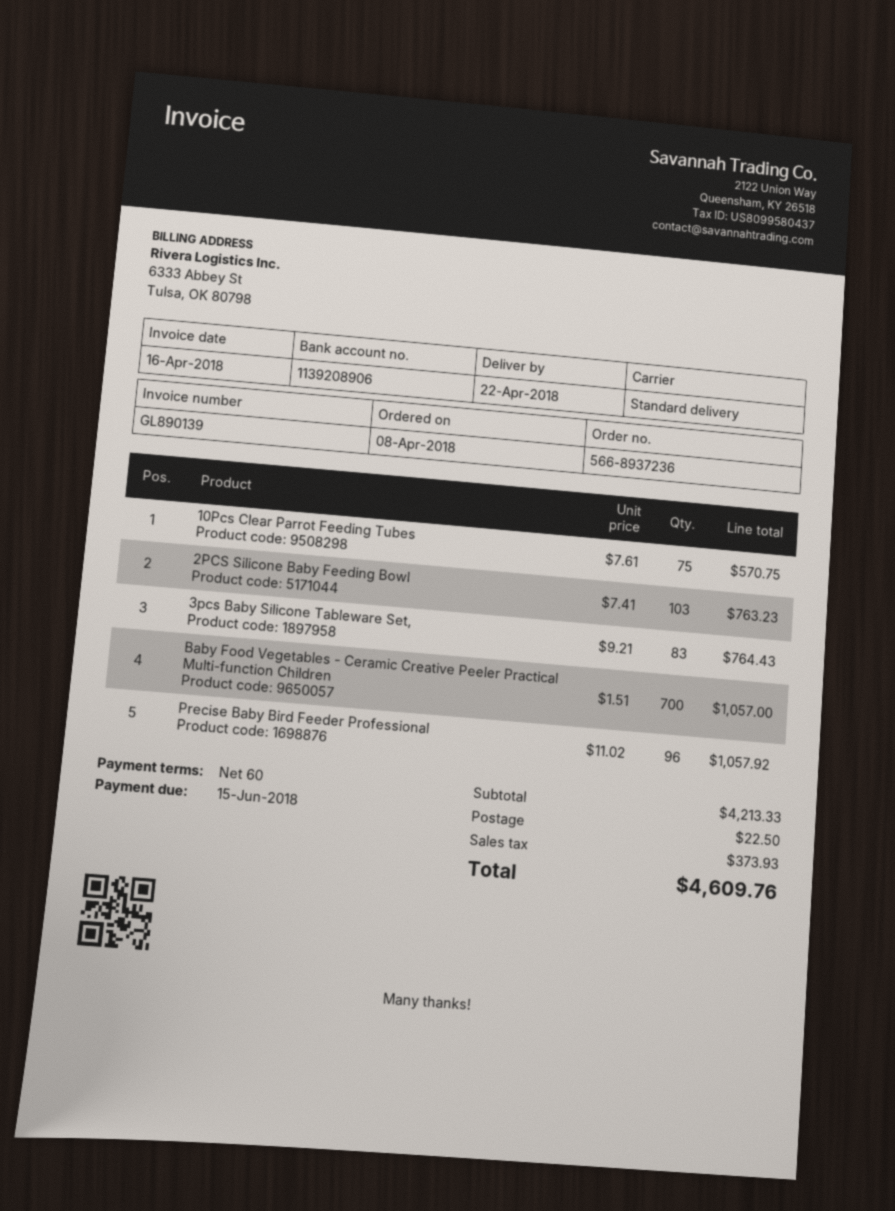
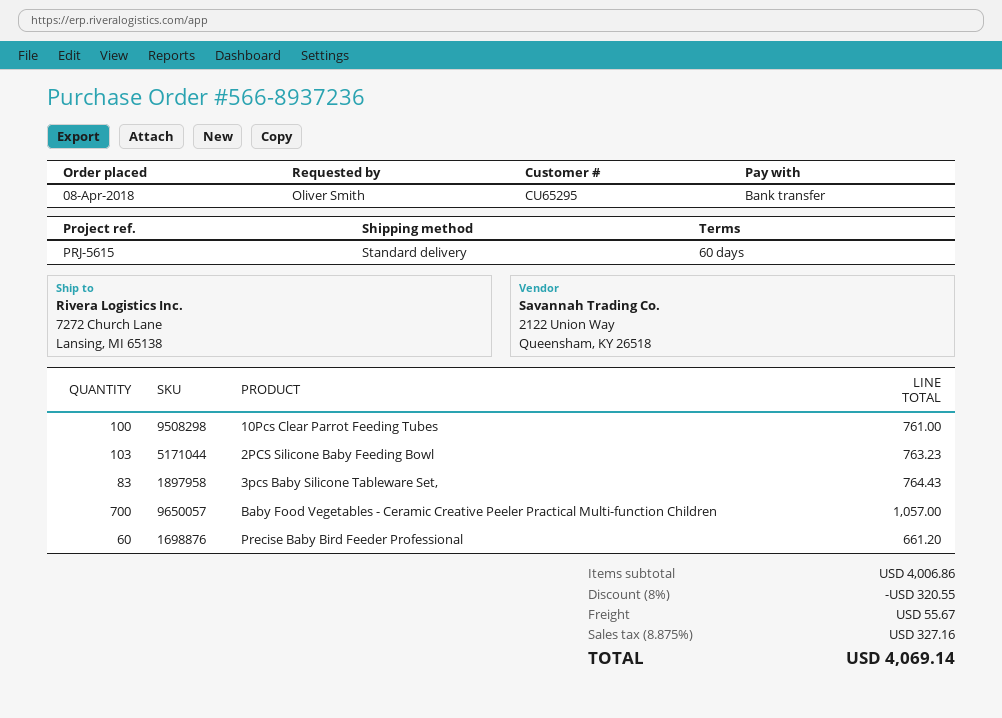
10Pcs Clear Parrot Feeding Tubes: 75 for 570.75 -> 100 for 761.00
Precise Baby Bird Feeder Professional: 96 for 1057.92 -> 60 for 661.20
subtotal: 4213.33 -> 4006.86
discount: none -> 8% = 320.55
shipping: 22.50 -> 55.67
tax: 373.93 -> 327.16
total: 4609.76 -> 4069.14

